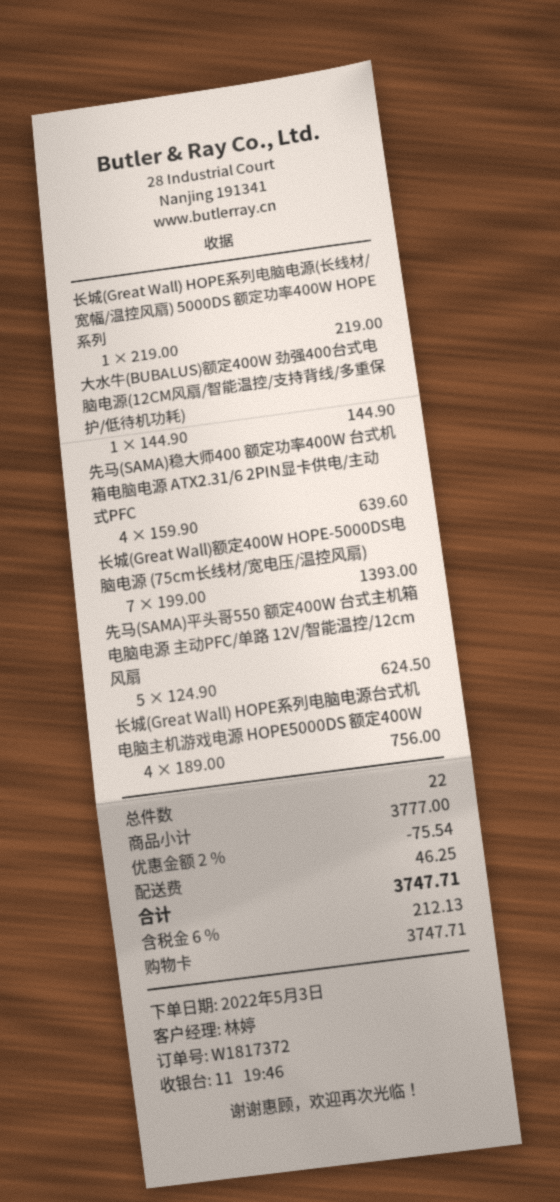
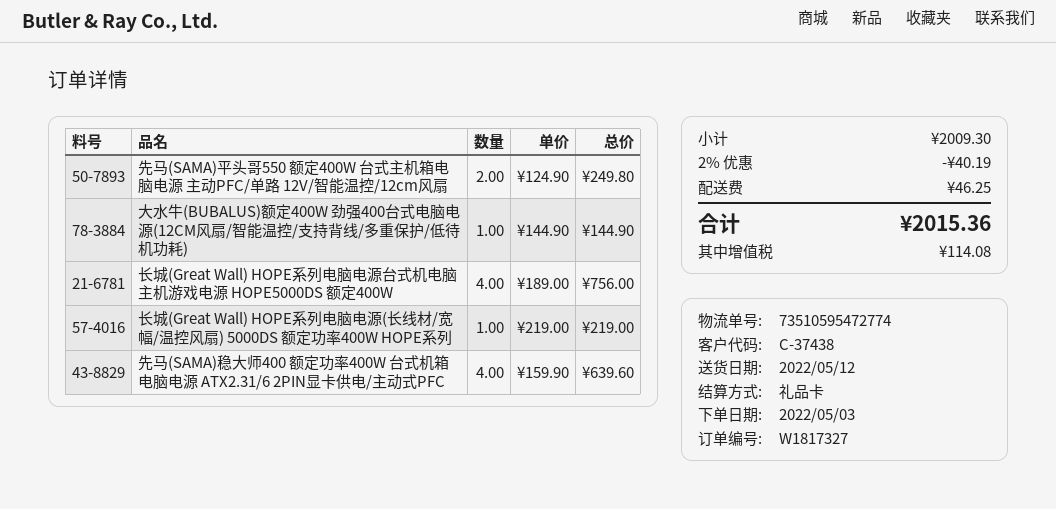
order number: W1817372 -> W1817327
长城(Great Wall)额定400W HOPE-5000DS电脑电源 (75cm长线材/宽电压/温控风扇): 7 x 199.00 = 1393.00 -> none
先马(SAMA)平头哥550 额定400W 台式主机箱电脑电源 主动PFC/单路 12V/智能温控/12cm风扇: 5 x 124.90 = 624.50 -> 2 x 124.90 = 249.80
subtotal: 3777.00 -> 2009.30
discount: 2% = 75.54 -> 2% = 40.19
tax: 212.13 -> 114.08
total: 3747.71 -> 2015.36

